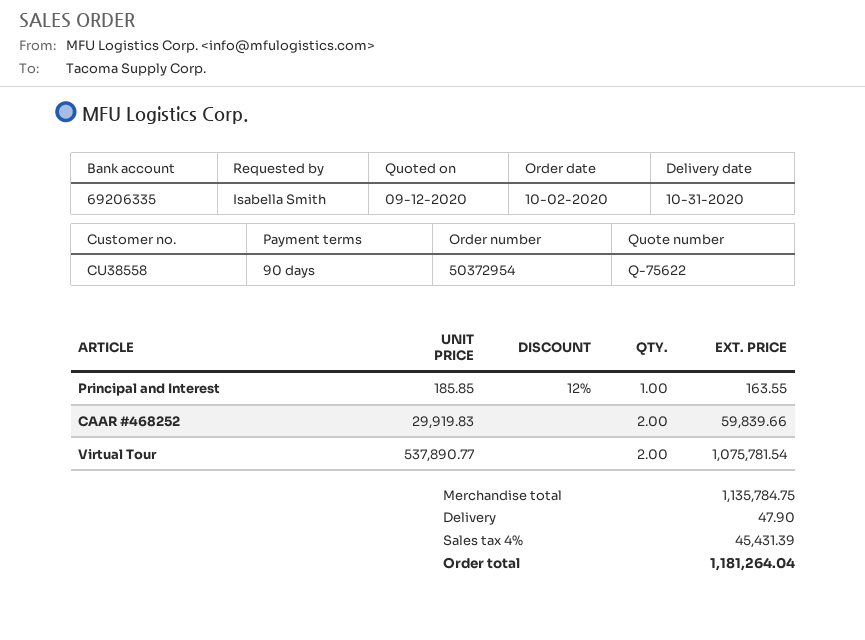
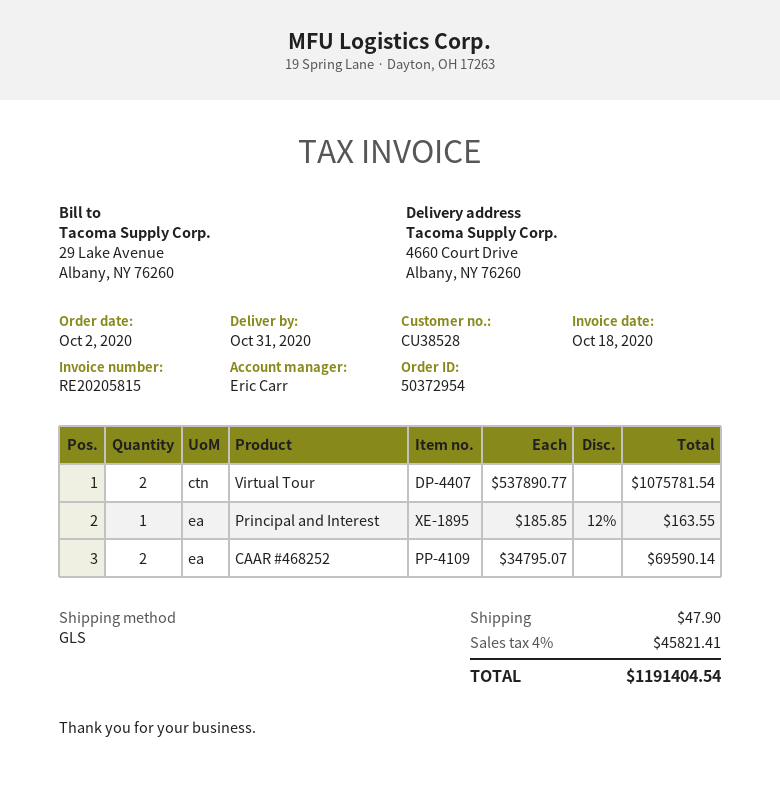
customer number: CU38558 -> CU38528
CAAR #468252: 2 x 29919.83 = 59839.66 -> 2 x 34795.07 = 69590.14
tax: 4% = 45431.39 -> 4% = 45821.41
total: 1181264.04 -> 1191404.54

